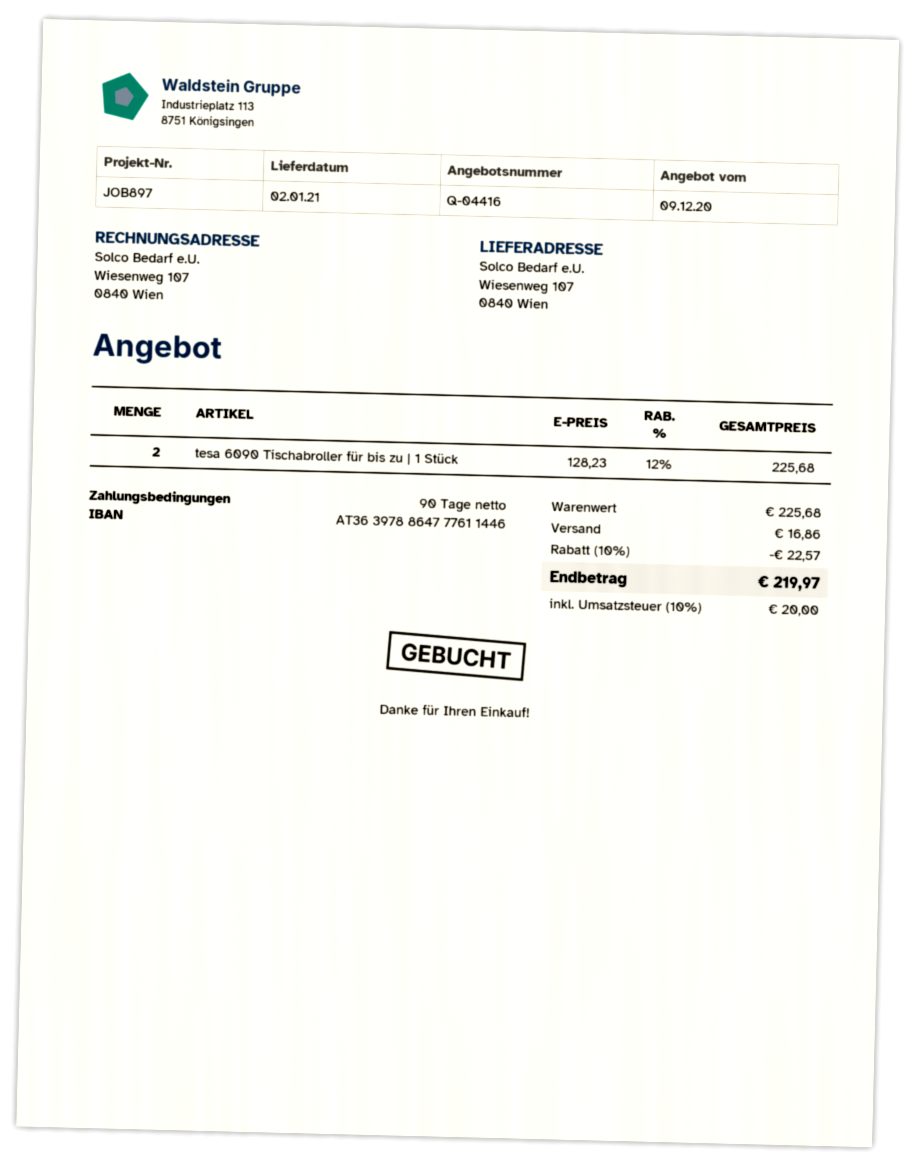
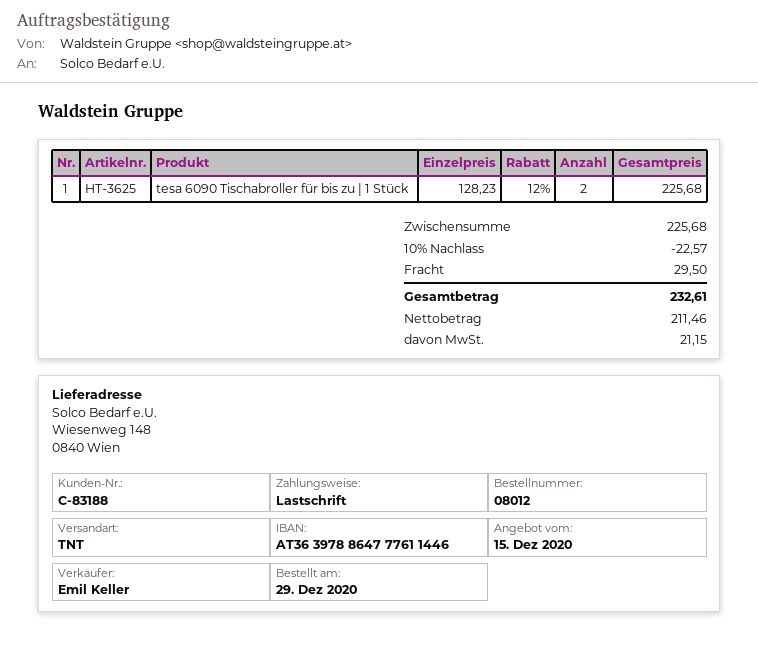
quote date: 2020-12-09 -> 2020-12-15
ship to: Wiesenweg 107, 0840 Wien -> Wiesenweg 148, 0840 Wien
shipping: 16.86 -> 29.50
tax: 20.00 -> 21.15
total: 219.97 -> 232.61

